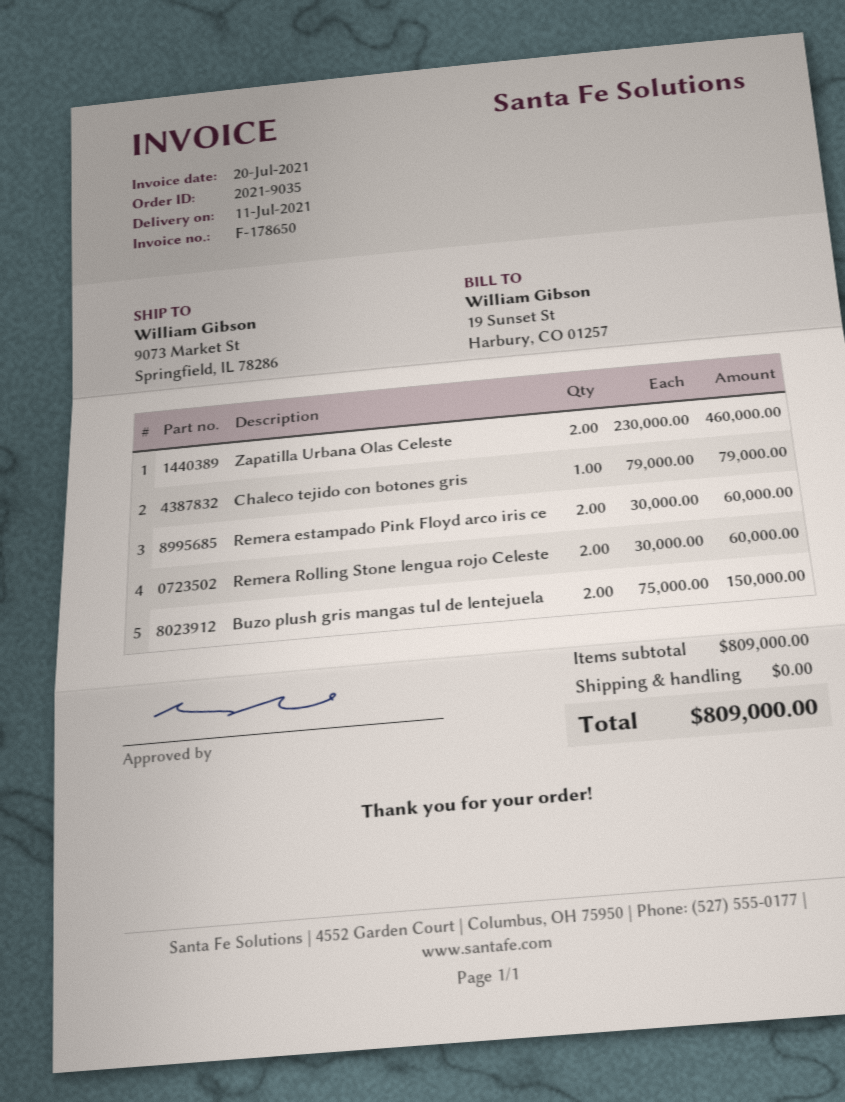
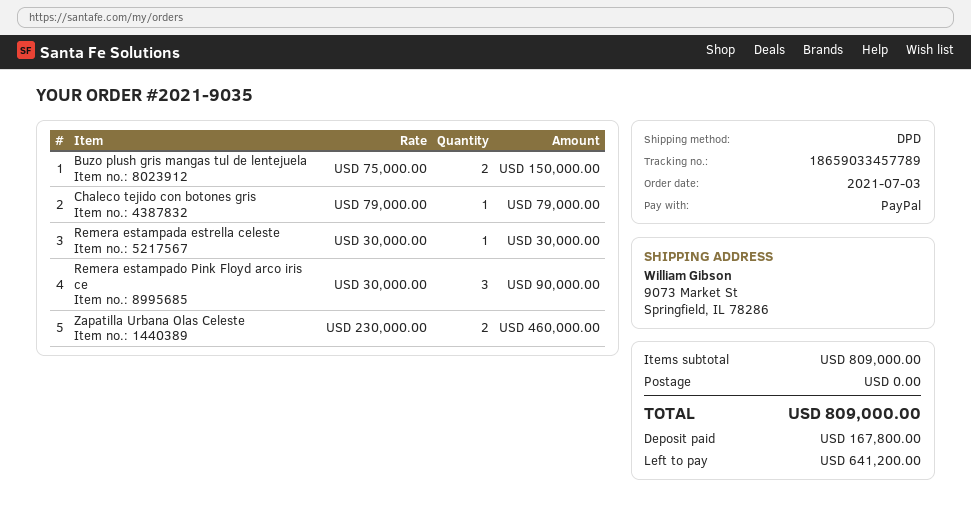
Remera estampado Pink Floyd arco iris ce: 2 x 30000.00 = 60000.00 -> 3 x 30000.00 = 90000.00
Remera Rolling Stone lengua rojo Celeste: 2 x 30000.00 = 60000.00 -> none
Remera estampada estrella celeste: none -> 1 x 30000.00 = 30000.00

